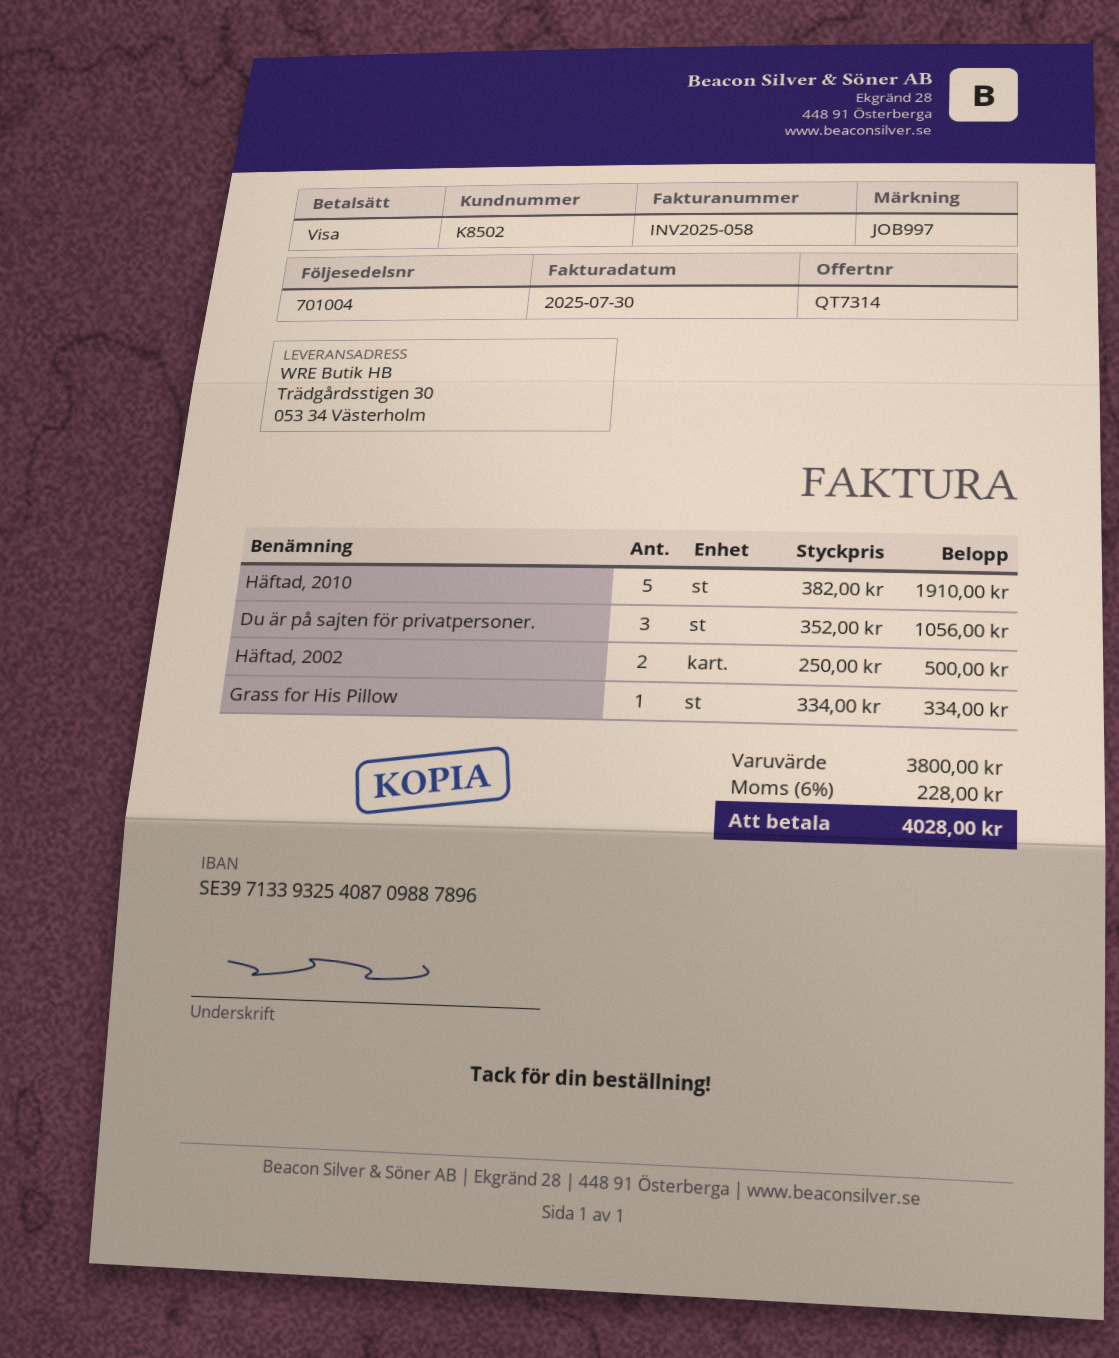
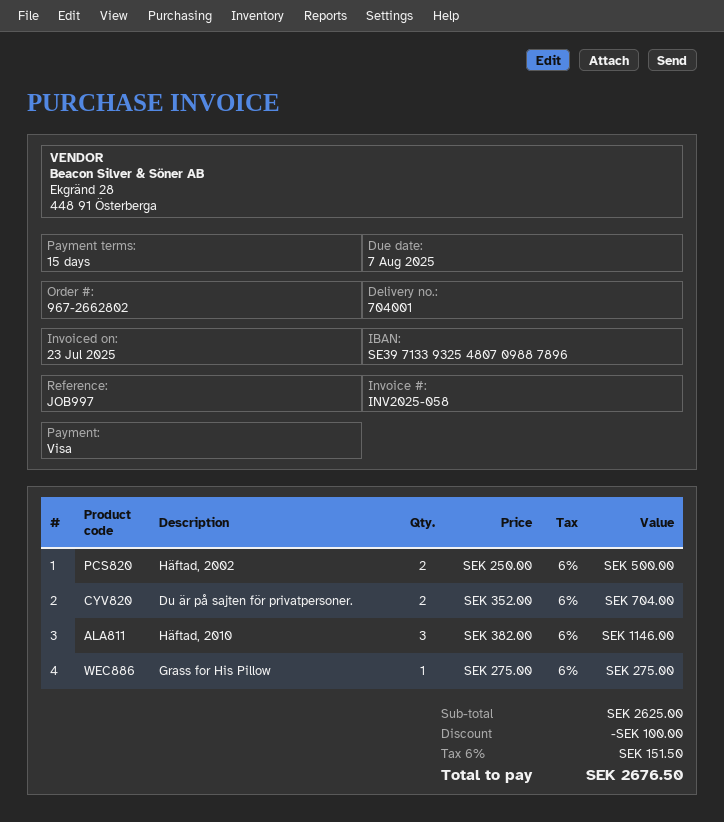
delivery note number: 701004 -> 704001
invoice date: 2025-07-30 -> 2025-07-23
bank account: SE3971339325408709887896 -> SE3971339325480709887896
Häftad, 2010: 5 x 382.00 = 1910.00 -> 3 x 382.00 = 1146.00
Du är på sajten för privatpersoner.: 3 x 352.00 = 1056.00 -> 2 x 352.00 = 704.00
Grass for His Pillow: 1 x 334.00 = 334.00 -> 1 x 275.00 = 275.00
subtotal: 3800.00 -> 2625.00
discount: none -> 100.00
tax: 6% = 228.00 -> 6% = 151.50
total: 4028.00 -> 2676.50

